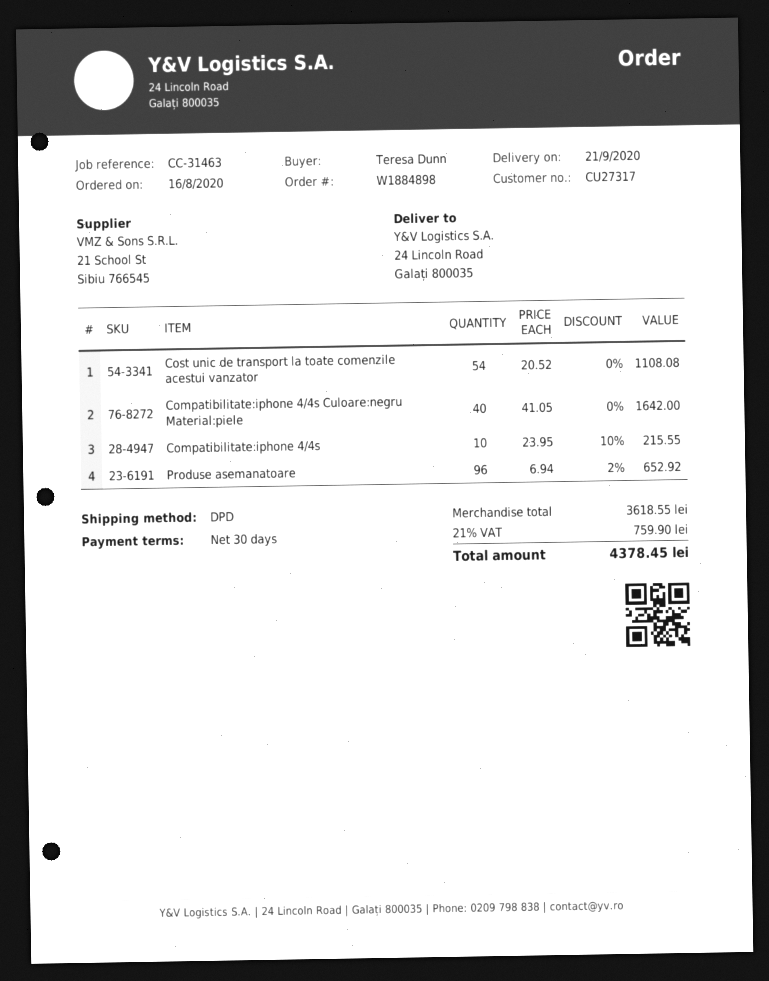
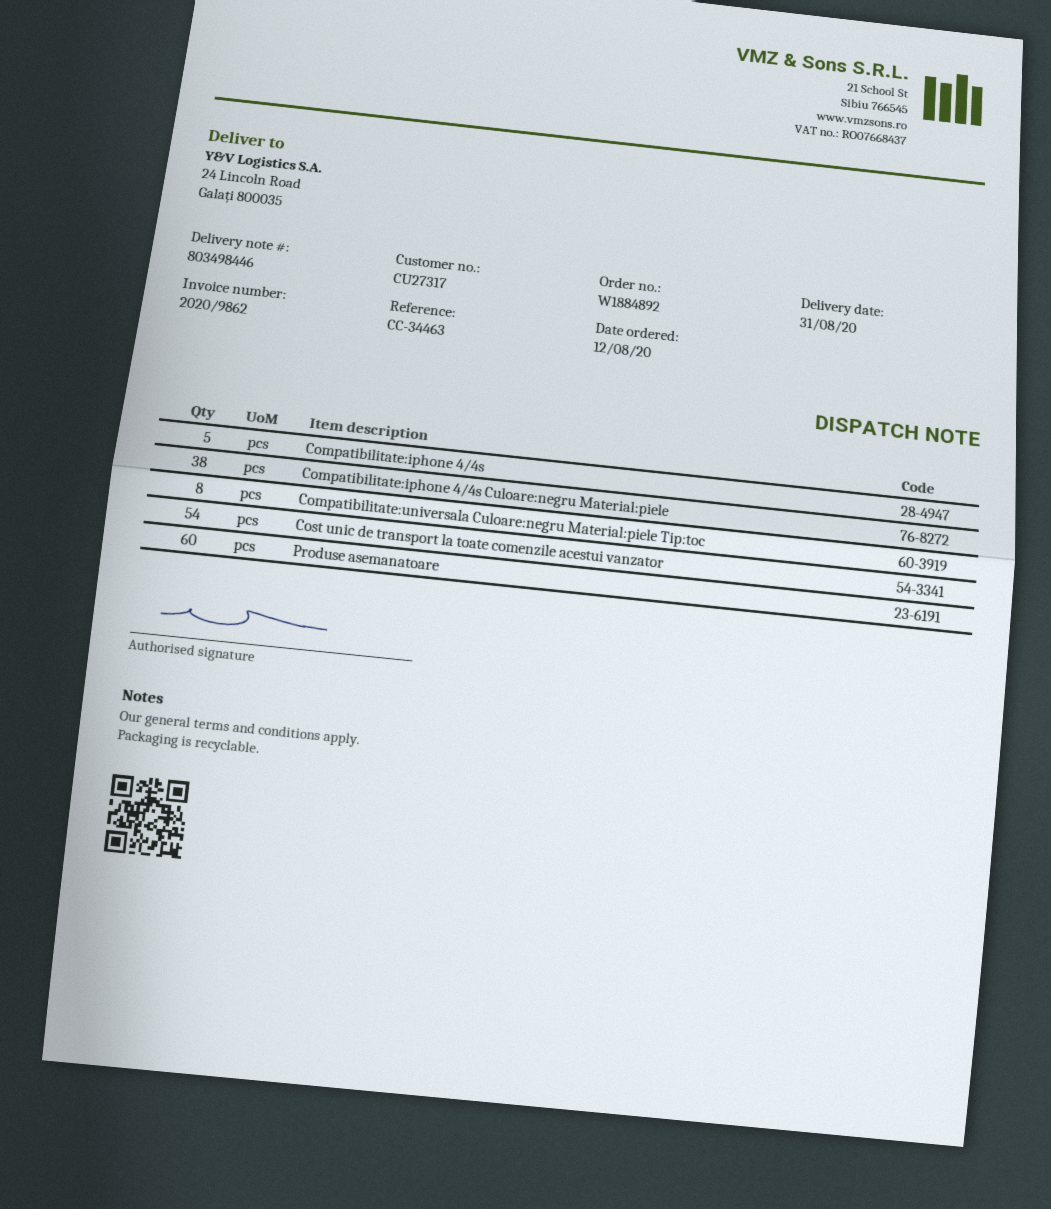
order number: W1884898 -> W1884892
order date: 2020-08-16 -> 2020-08-12
delivery date: 2020-09-21 -> 2020-08-31
reference: CC-31463 -> CC-34463
Compatibilitate:iphone 4/4s Culoare:negru Material:piele: 40 -> 38
Compatibilitate:iphone 4/4s: 10 -> 5
Produse asemanatoare: 96 -> 60
Compatibilitate:universala Culoare:negru Material:piele Tip:toc: none -> 8

